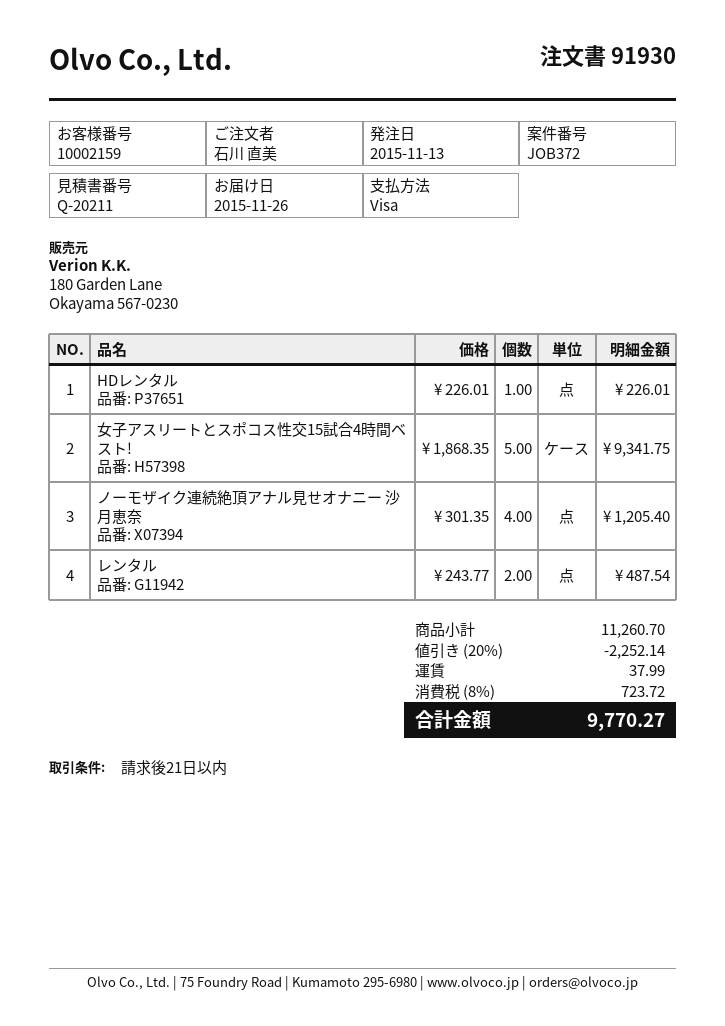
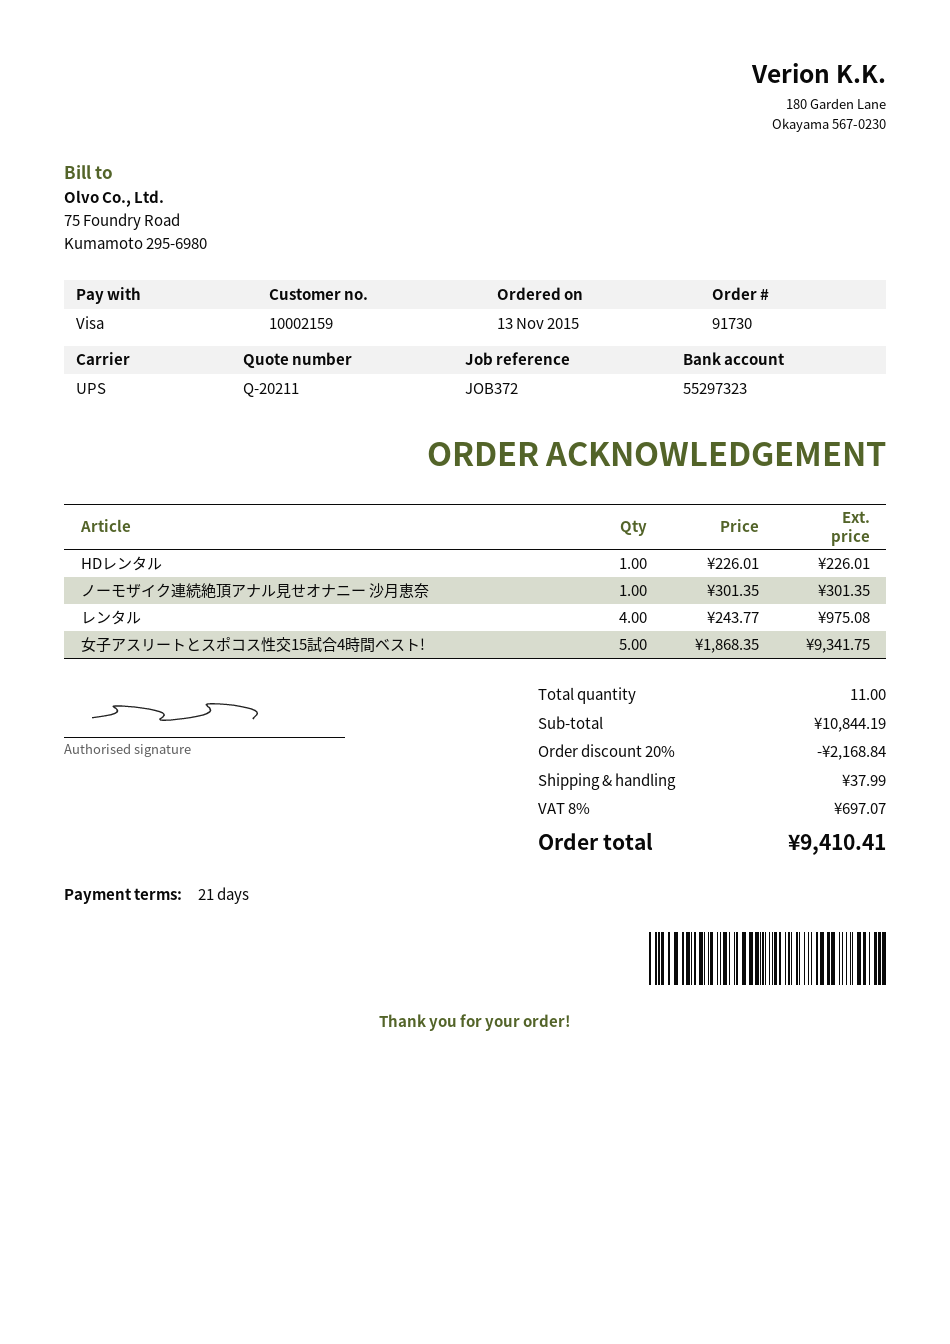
order number: 91930 -> 91730
ノーモザイク連続絶頂アナル見せオナニー 沙月恵奈: 4 x 301.35 = 1205.40 -> 1 x 301.35 = 301.35
レンタル: 2 x 243.77 = 487.54 -> 4 x 243.77 = 975.08
subtotal: 11260.70 -> 10844.19
discount: 20% = 2252.14 -> 20% = 2168.84
tax: 8% = 723.72 -> 8% = 697.07
total: 9770.27 -> 9410.41

